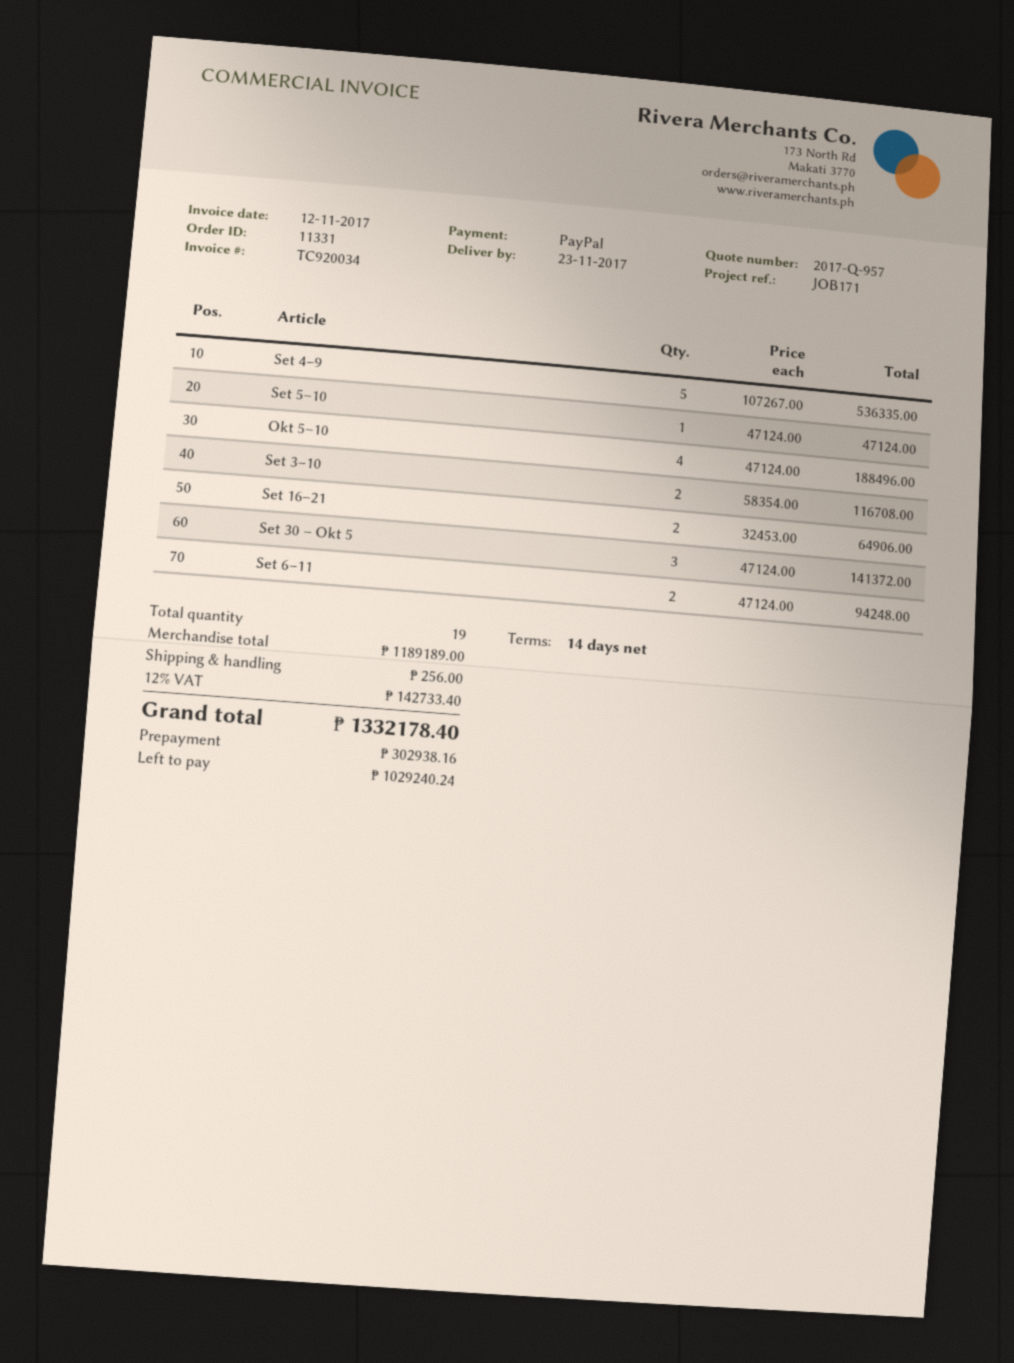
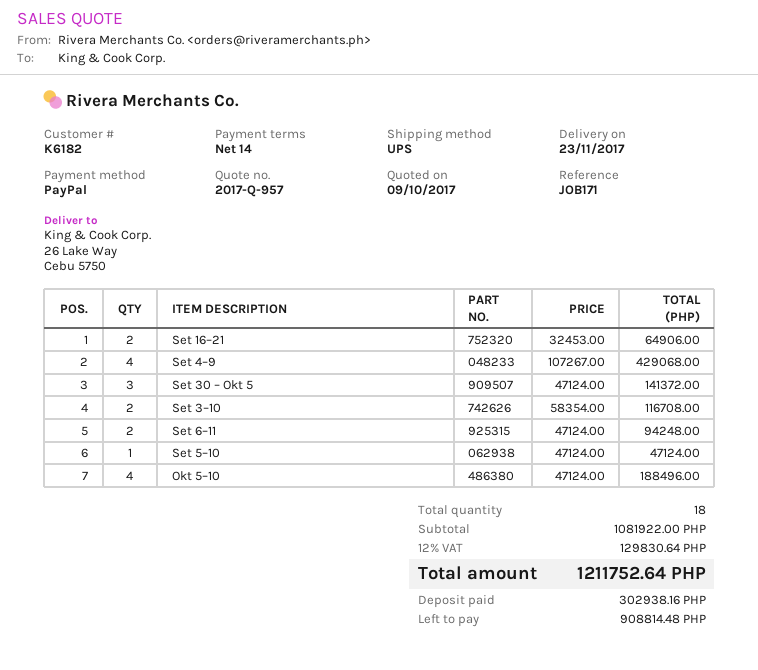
Set 4–9: 5 x 107267.00 = 536335.00 -> 4 x 107267.00 = 429068.00
total quantity: 19 -> 18
subtotal: 1189189.00 -> 1081922.00
shipping: 256.00 -> none
tax: 12% = 142733.40 -> 12% = 129830.64
total: 1332178.40 -> 1211752.64
balance: 1029240.24 -> 908814.48

